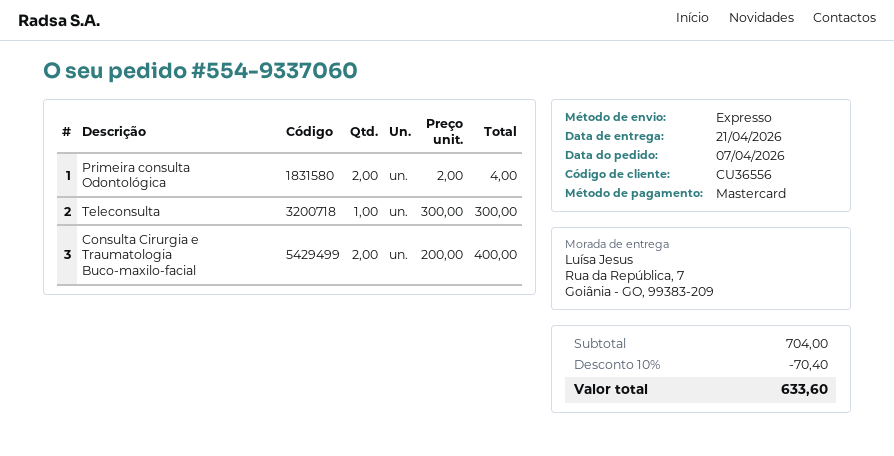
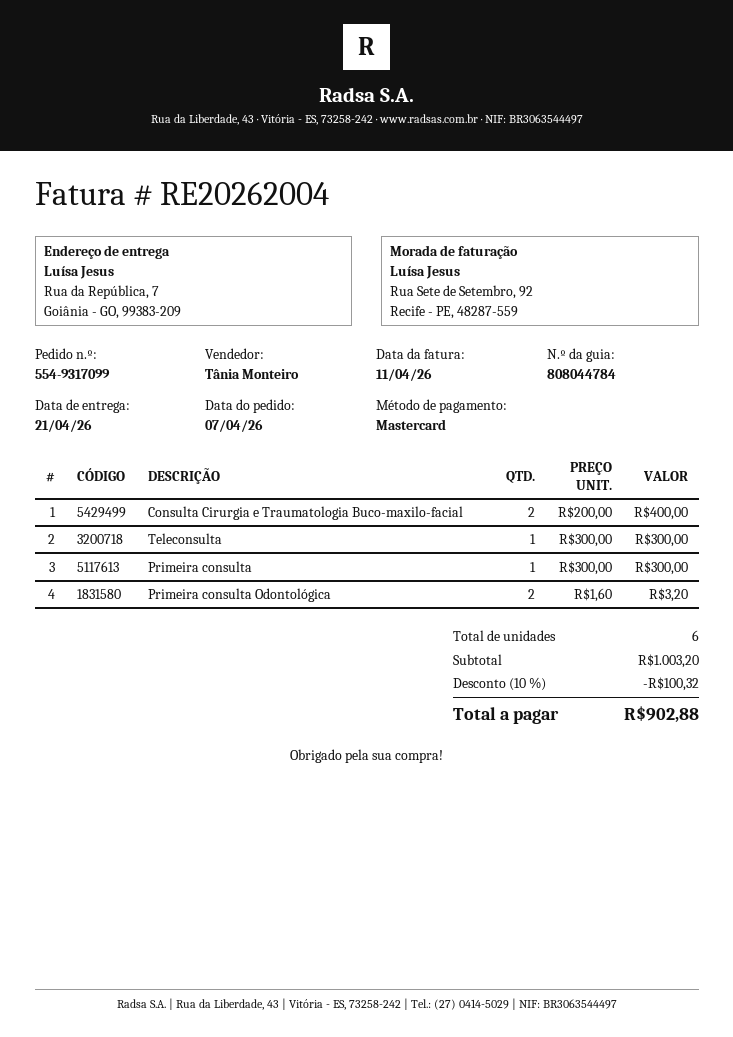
order number: 554-9337060 -> 554-9317099
Primeira consulta Odontológica: 2 x 2.00 = 4.00 -> 2 x 1.60 = 3.20
Primeira consulta: none -> 1 x 300.00 = 300.00
subtotal: 704.00 -> 1003.20
discount: 10% = 70.40 -> 10% = 100.32
total: 633.60 -> 902.88

